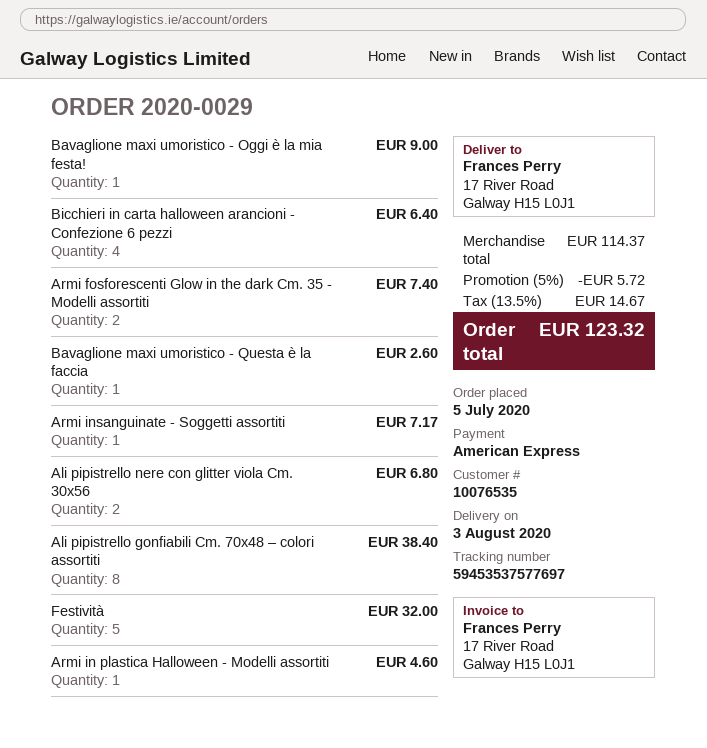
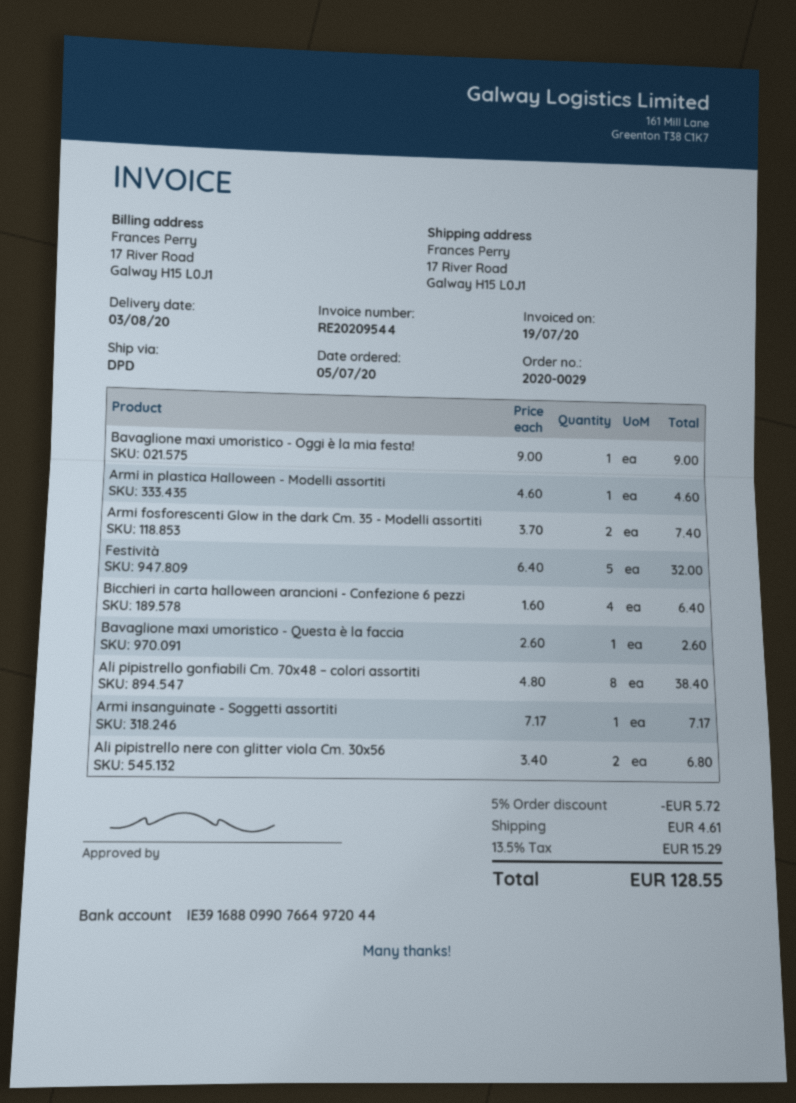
shipping: none -> 4.61
tax: 13.5% = 14.67 -> 13.5% = 15.29
total: 123.32 -> 128.55

